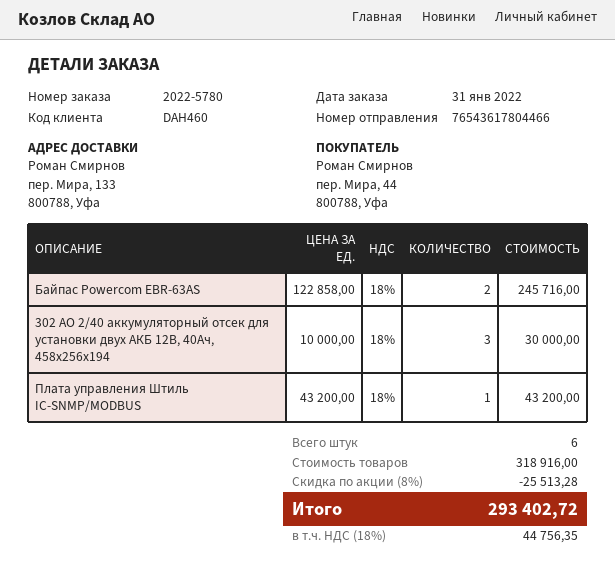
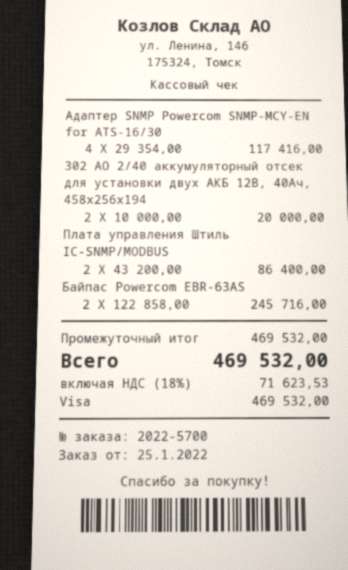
order number: 2022-5780 -> 2022-5700
order date: 2022-01-31 -> 2022-01-25
302 АО 2/40 аккумуляторный отсек для установки двух АКБ 12В, 40Ач, 458х256х194: 3 x 10000.00 = 30000.00 -> 2 x 10000.00 = 20000.00
Плата управления Штиль IC-SNMP/MODBUS: 1 x 43200.00 = 43200.00 -> 2 x 43200.00 = 86400.00
Адаптер SNMP Powercom SNMP-MCY-EN for ATS-16/30: none -> 4 x 29354.00 = 117416.00
subtotal: 318916.00 -> 469532.00
discount: 8% = 25513.28 -> none
tax: 18% = 44756.35 -> 18% = 71623.53
total: 293402.72 -> 469532.00

